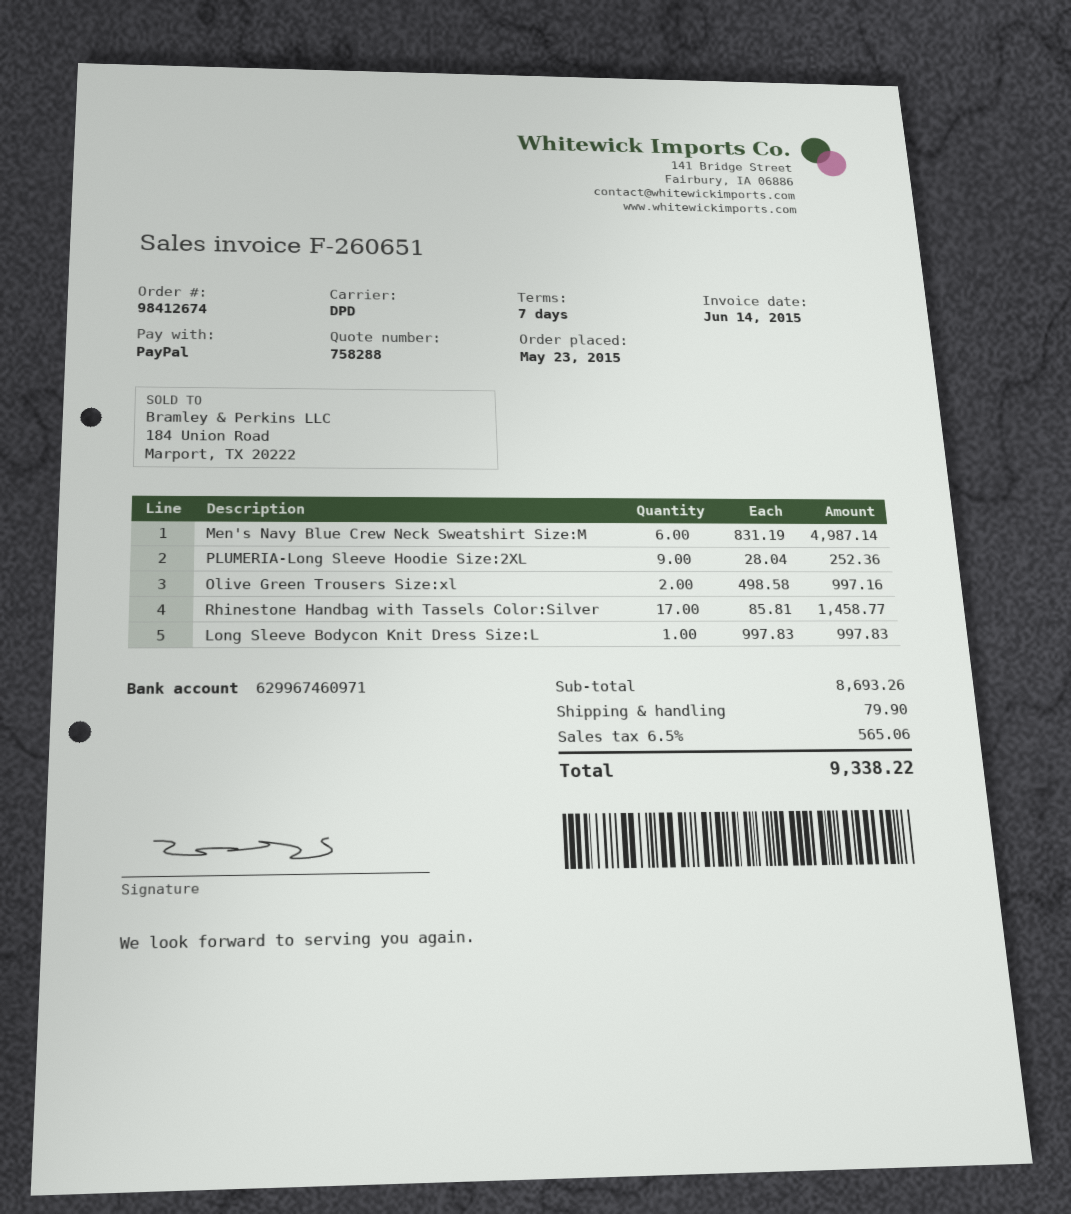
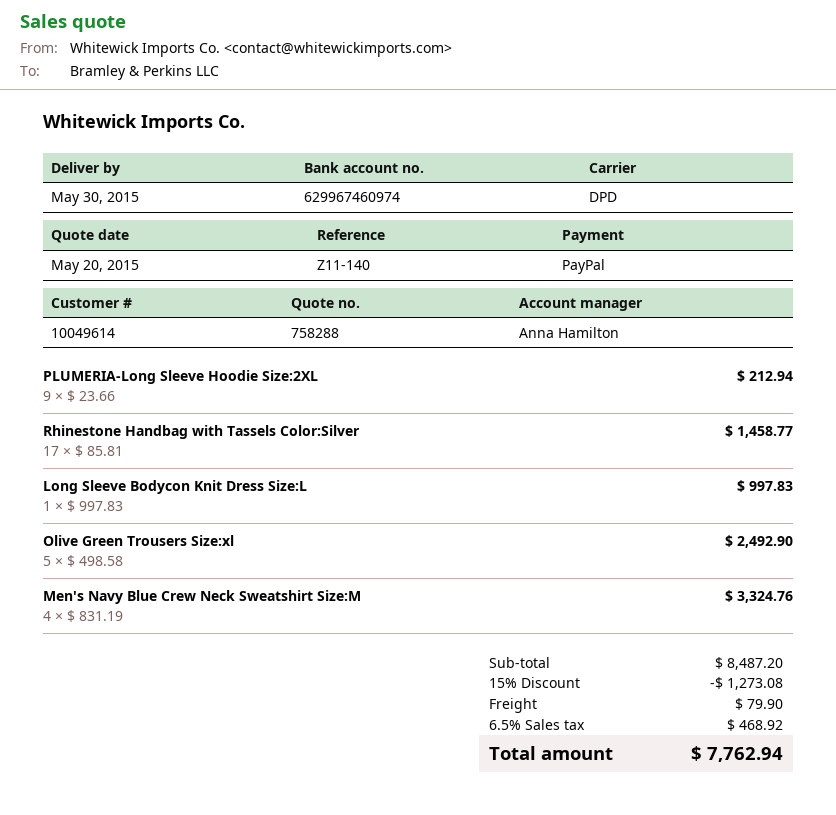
bank account: 629967460971 -> 629967460974
Men's Navy Blue Crew Neck Sweatshirt Size:M: 6 x 831.19 = 4987.14 -> 4 x 831.19 = 3324.76
PLUMERIA-Long Sleeve Hoodie Size:2XL: 9 x 28.04 = 252.36 -> 9 x 23.66 = 212.94
Olive Green Trousers Size:xl: 2 x 498.58 = 997.16 -> 5 x 498.58 = 2492.90
subtotal: 8693.26 -> 8487.20
discount: none -> 15% = 1273.08
tax: 6.5% = 565.06 -> 6.5% = 468.92
total: 9338.22 -> 7762.94

